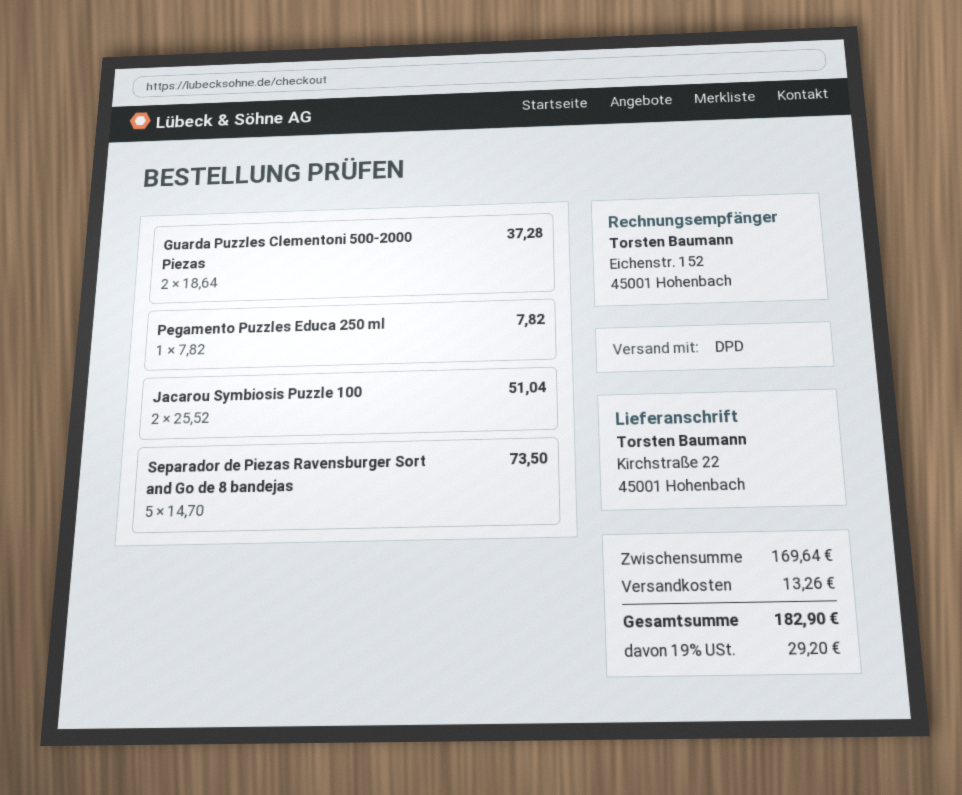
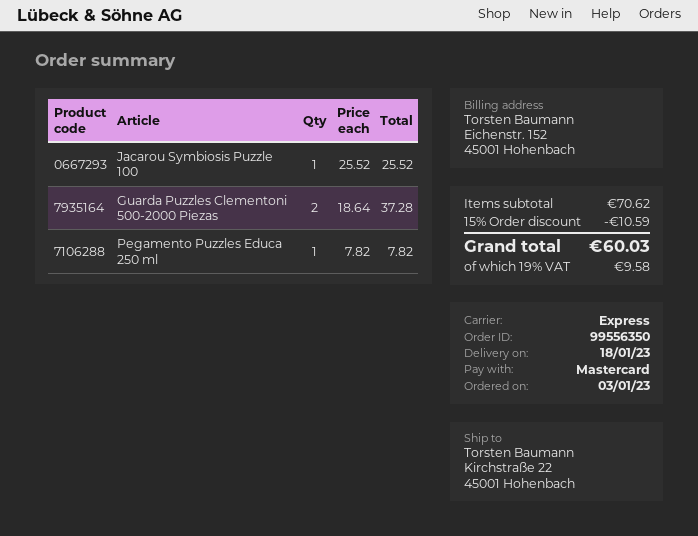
shipping method: DPD -> express
Jacarou Symbiosis Puzzle 100: 2 x 25.52 = 51.04 -> 1 x 25.52 = 25.52
Separador de Piezas Ravensburger Sort and Go de 8 bandejas: 5 x 14.70 = 73.50 -> none
subtotal: 169.64 -> 70.62
discount: none -> 15% = 10.59
shipping: 13.26 -> none
tax: 19% = 29.20 -> 19% = 9.58
total: 182.90 -> 60.03

